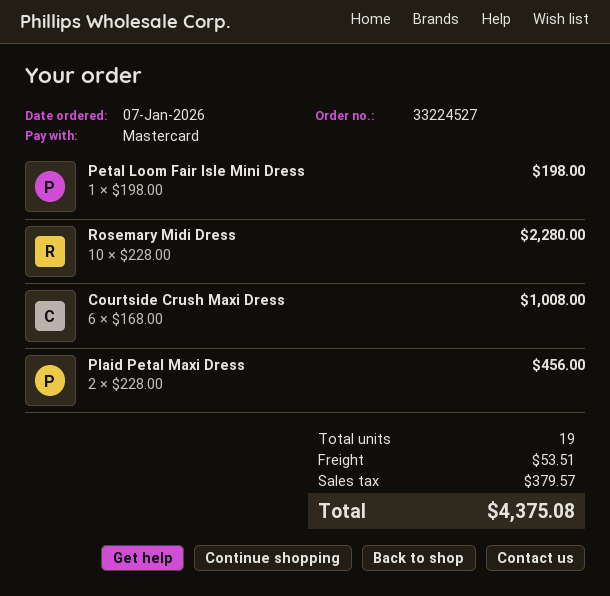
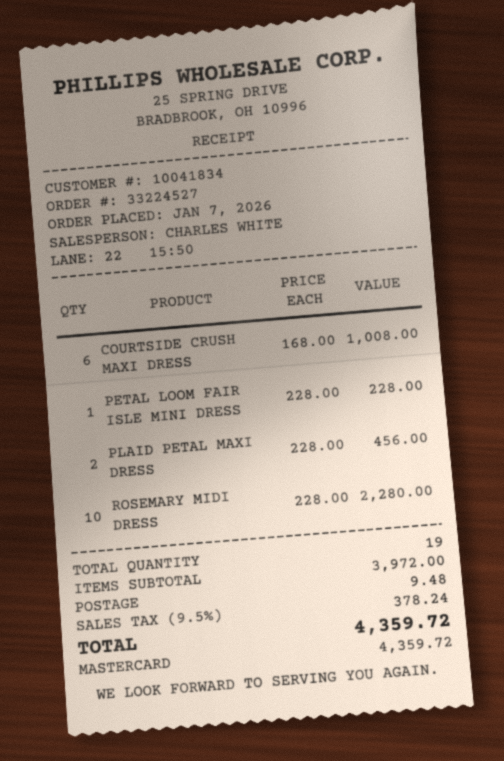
Petal Loom Fair Isle Mini Dress: 1 x 198.00 = 198.00 -> 1 x 228.00 = 228.00
shipping: 53.51 -> 9.48
tax: 379.57 -> 378.24
total: 4375.08 -> 4359.72

